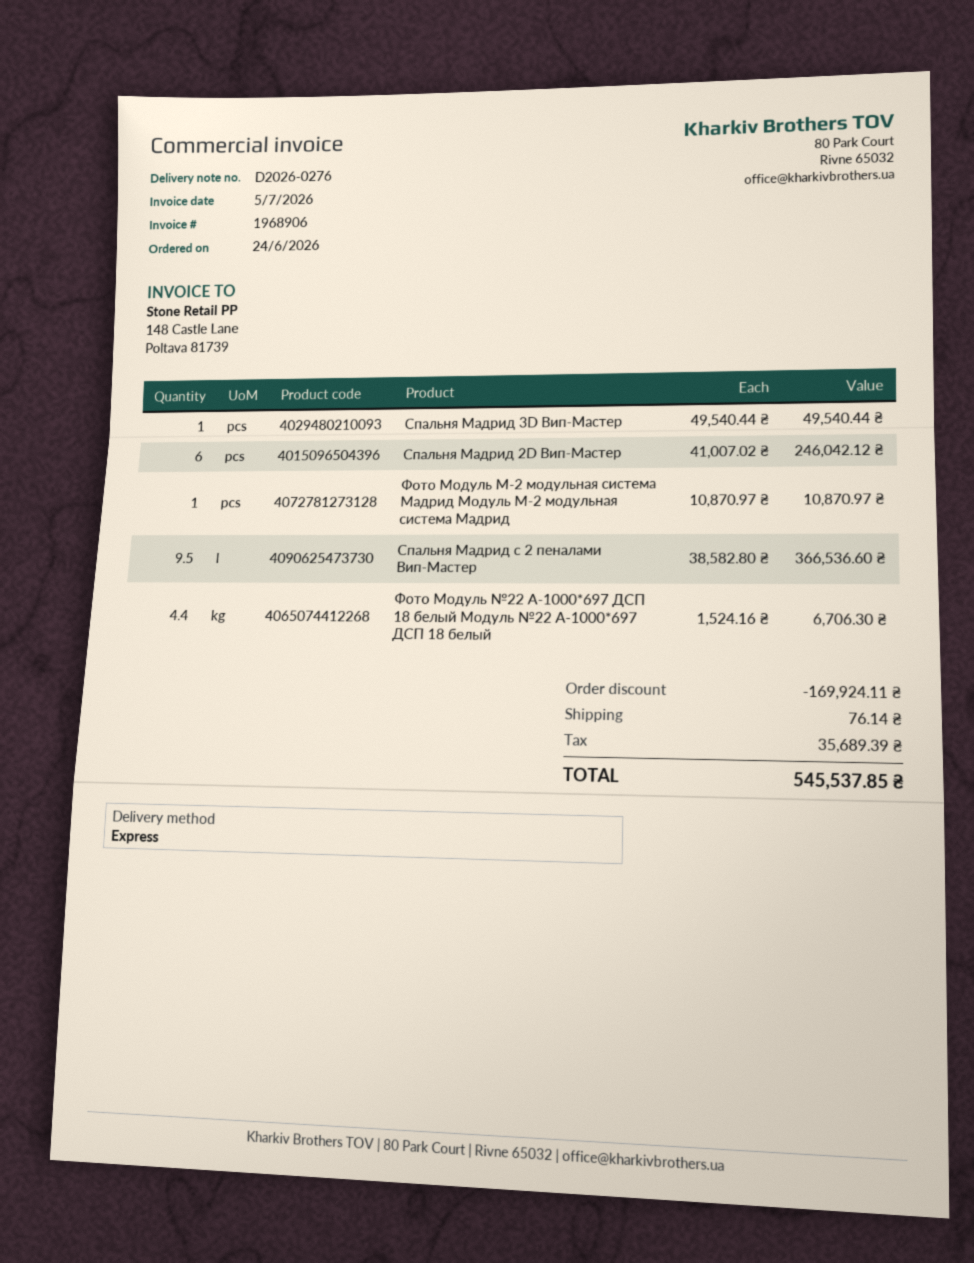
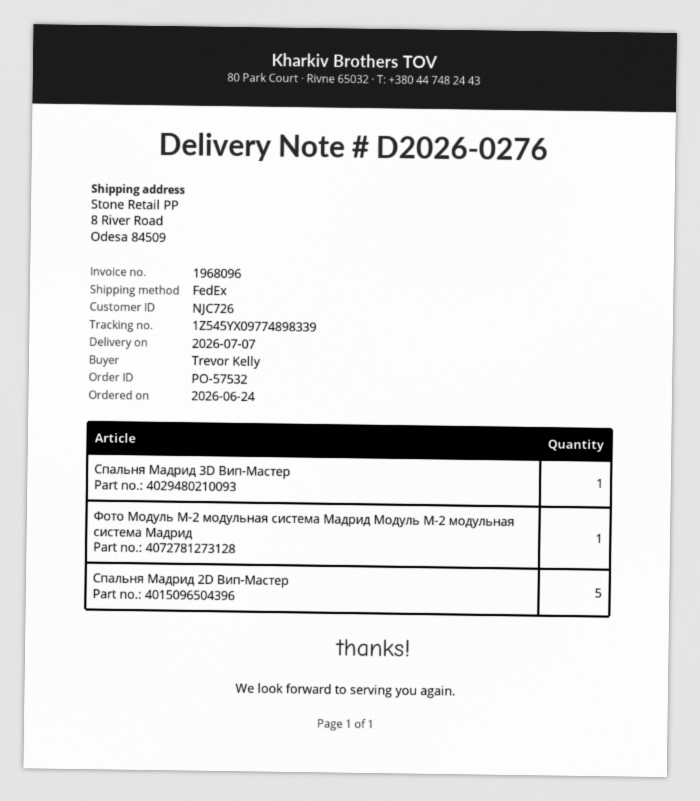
invoice number: 1968906 -> 1968096
shipping method: express -> FedEx
Спальня Мадрид 2D Вип-Мастер: 6 -> 5
Спальня Мадрид с 2 пеналами Вип-Мастер: 9.5 -> none
Фото Модуль №22 А-1000*697 ДСП 18 белый Модуль №22 А-1000*697 ДСП 18 белый: 4.4 -> none

